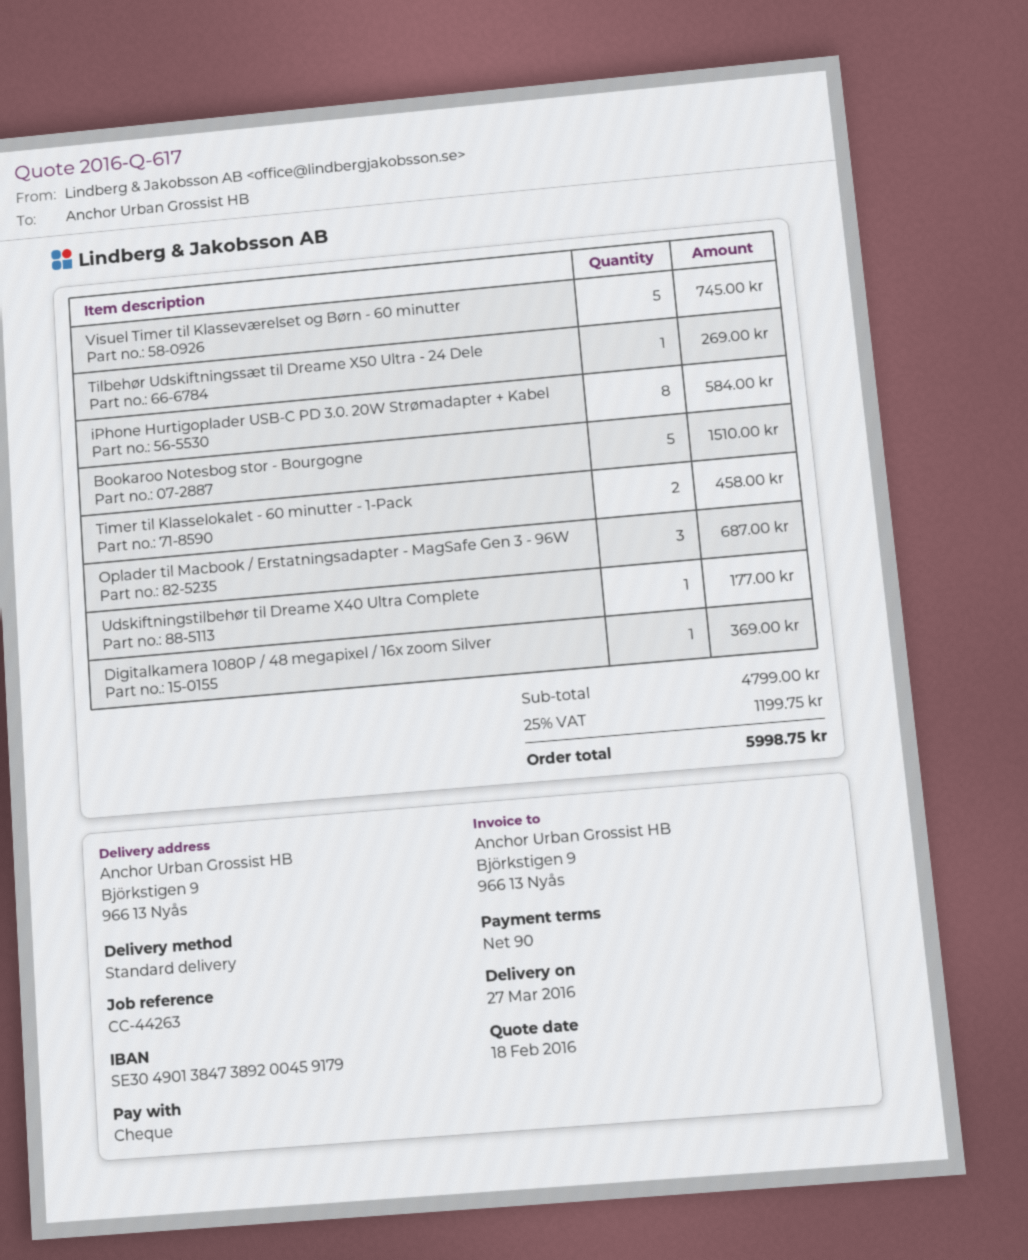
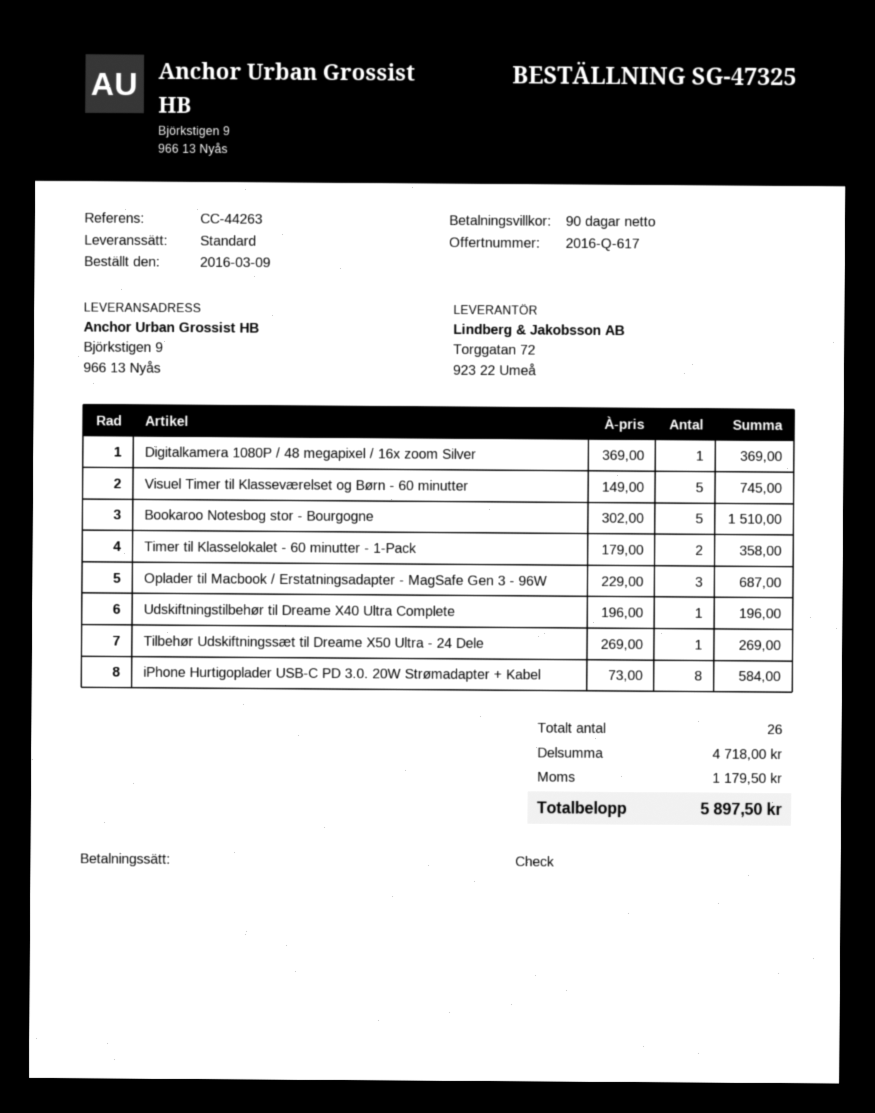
Timer til Klasselokalet - 60 minutter - 1-Pack: 2 for 458.00 -> 2 for 358.00
Udskiftningstilbehør til Dreame X40 Ultra Complete: 1 for 177.00 -> 1 for 196.00
subtotal: 4799.00 -> 4718.00
tax: 1199.75 -> 1179.50
total: 5998.75 -> 5897.50

